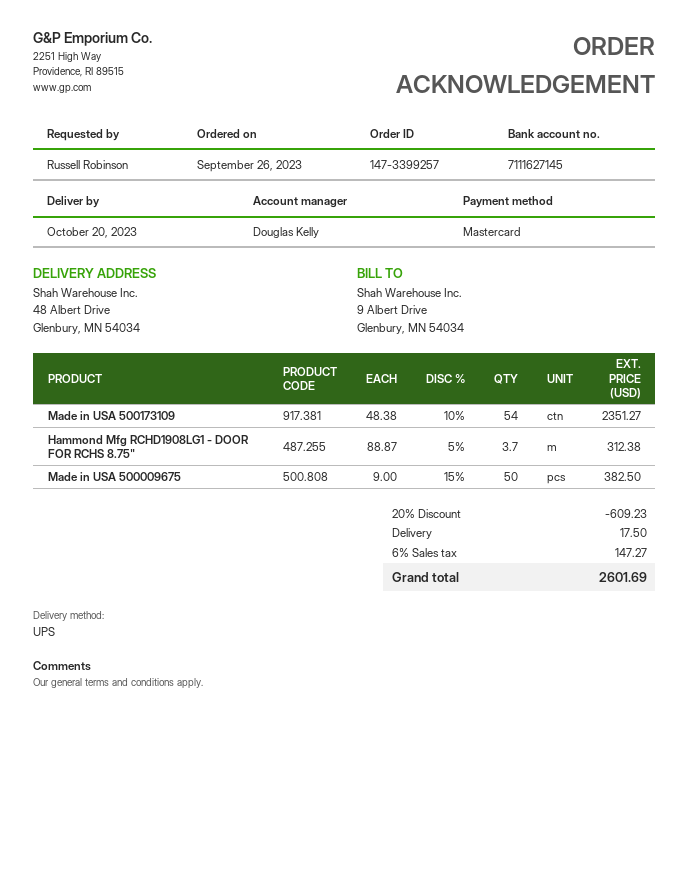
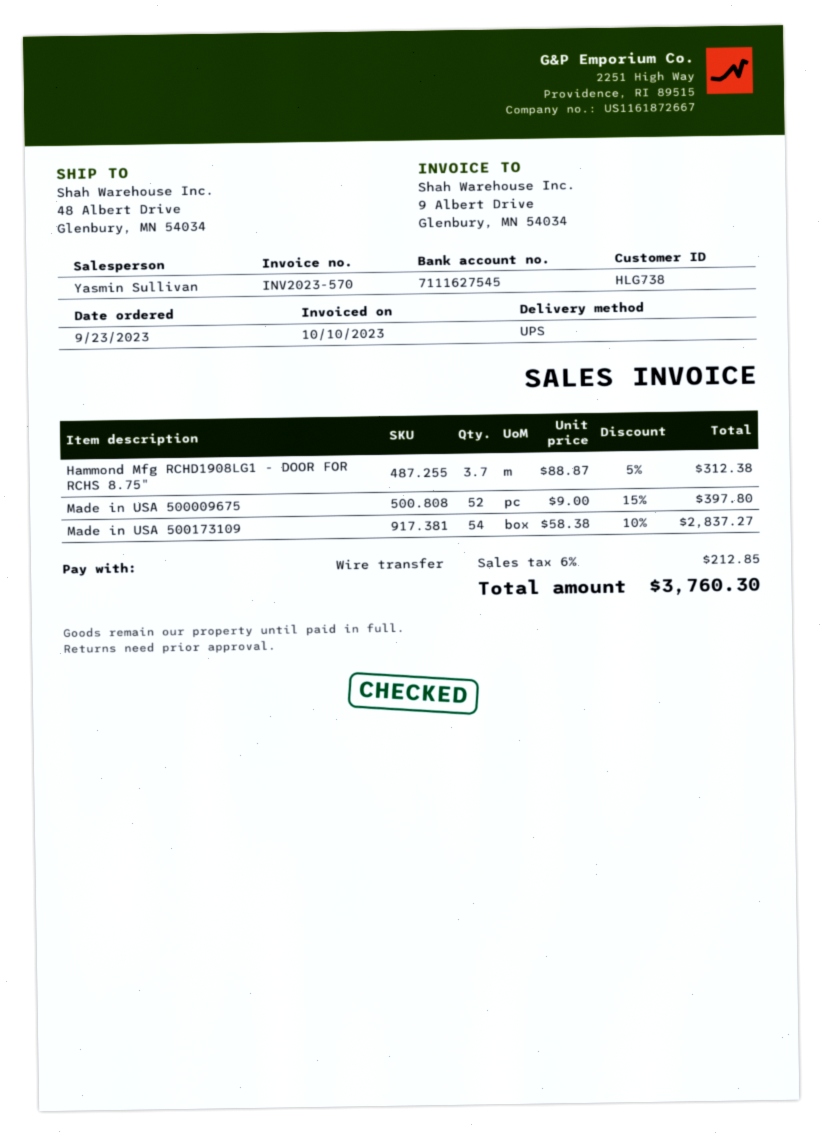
order date: 2023-09-26 -> 2023-09-23
sales rep: Douglas Kelly -> Yasmin Sullivan
payment method: Mastercard -> bank transfer
bank account: 7111627145 -> 7111627545
Made in USA 500173109: 54 x 48.38 - 10% = 2351.27 -> 54 x 58.38 - 10% = 2837.27
Made in USA 500009675: 50 x 9.00 - 15% = 382.50 -> 52 x 9.00 - 15% = 397.80
discount: 20% = 609.23 -> none
shipping: 17.50 -> none
tax: 6% = 147.27 -> 6% = 212.85
total: 2601.69 -> 3760.30

